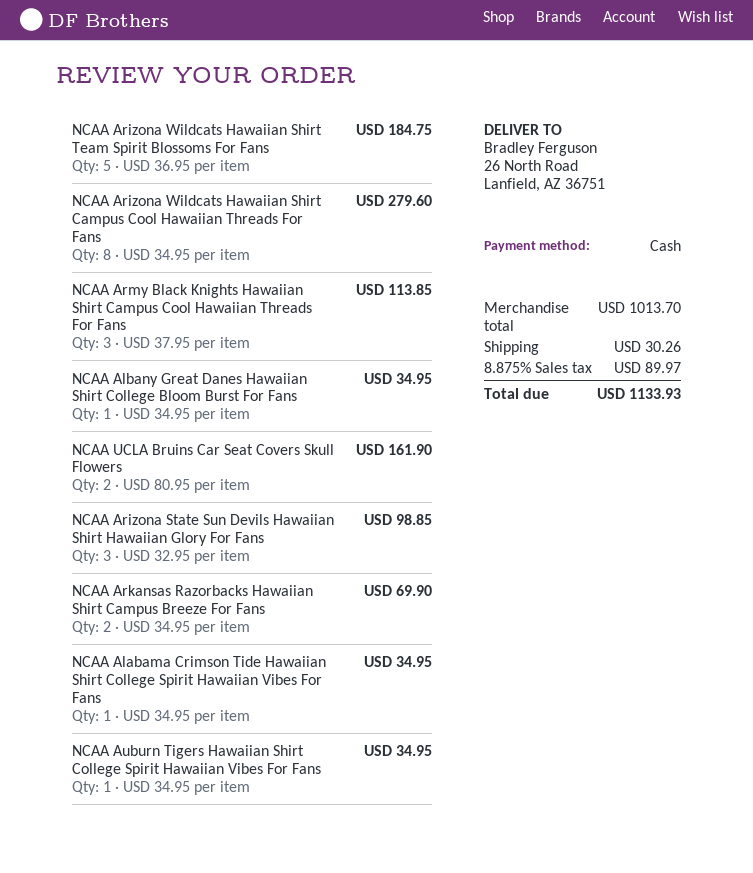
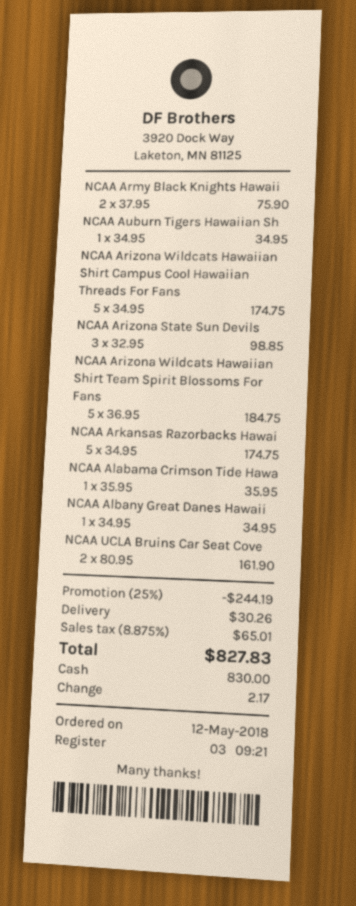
NCAA Arizona Wildcats Hawaiian Shirt Campus Cool Hawaiian Threads For Fans: 8 x 34.95 = 279.60 -> 5 x 34.95 = 174.75
NCAA Army Black Knights Hawaiian Shirt Campus Cool Hawaiian Threads For Fans: 3 x 37.95 = 113.85 -> 2 x 37.95 = 75.90
NCAA Arkansas Razorbacks Hawaiian Shirt Campus Breeze For Fans: 2 x 34.95 = 69.90 -> 5 x 34.95 = 174.75
NCAA Alabama Crimson Tide Hawaiian Shirt College Spirit Hawaiian Vibes For Fans: 1 x 34.95 = 34.95 -> 1 x 35.95 = 35.95
discount: none -> 25% = 244.19
tax: 8.875% = 89.97 -> 8.875% = 65.01
total: 1133.93 -> 827.83

